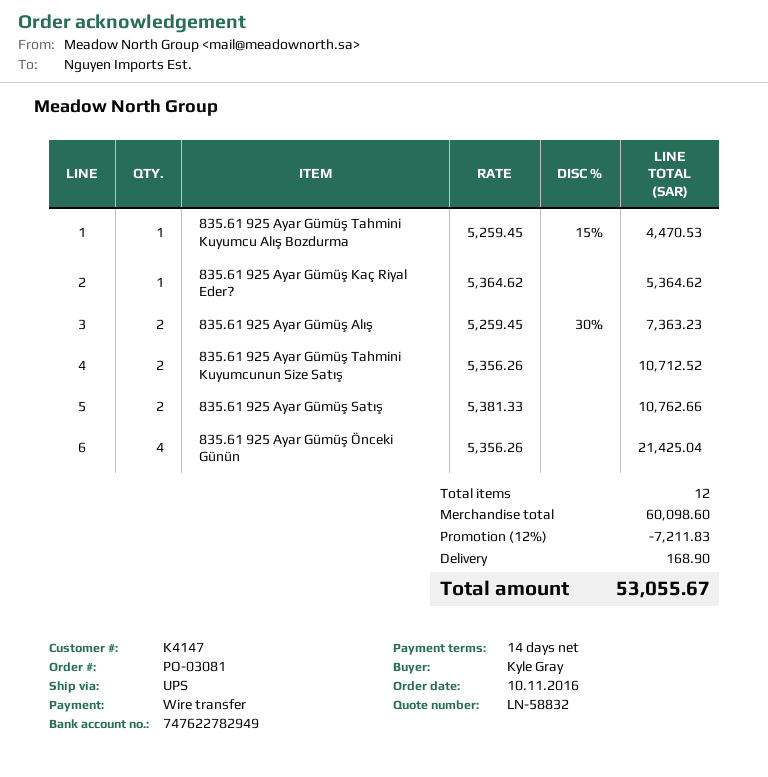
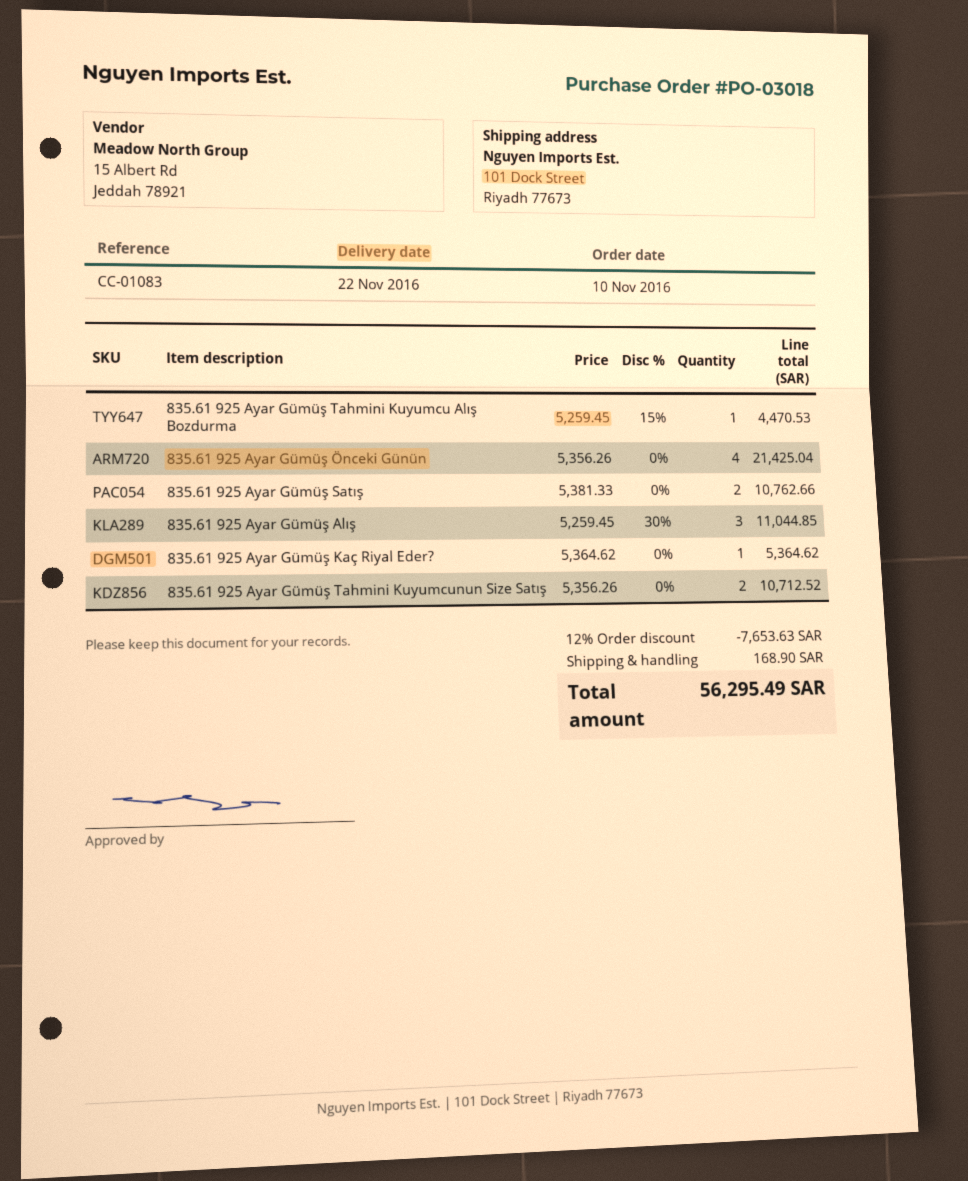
order number: PO-03081 -> PO-03018
835.61 925 Ayar Gümüş Alış: 2 x 5259.45 - 30% = 7363.23 -> 3 x 5259.45 - 30% = 11044.85
discount: 12% = 7211.83 -> 12% = 7653.63
total: 53055.67 -> 56295.49

